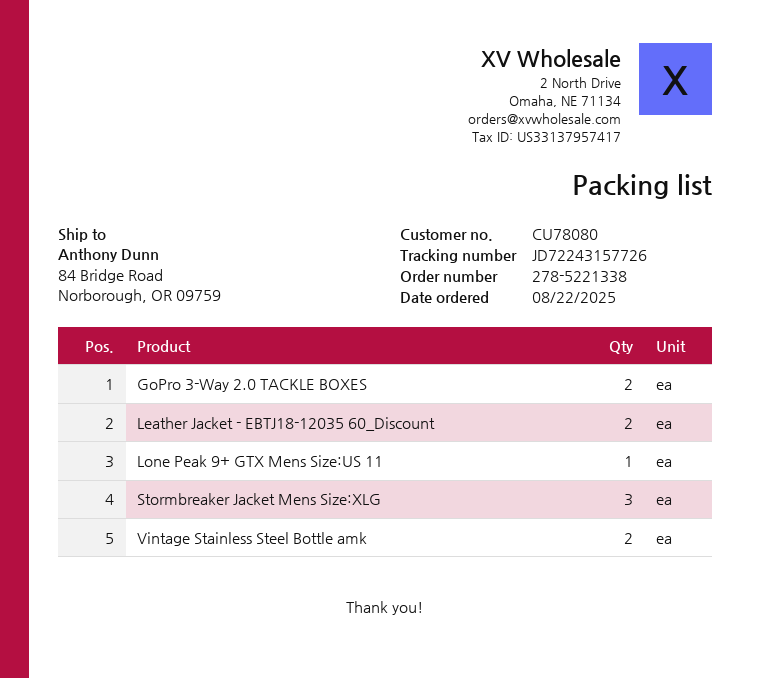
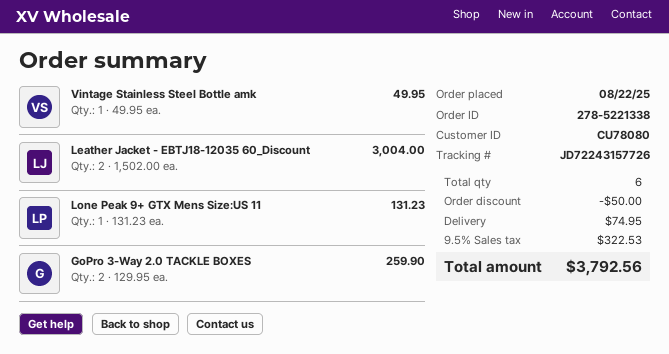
Stormbreaker Jacket Mens Size:XLG: 3 -> none
Vintage Stainless Steel Bottle amk: 2 -> 1

